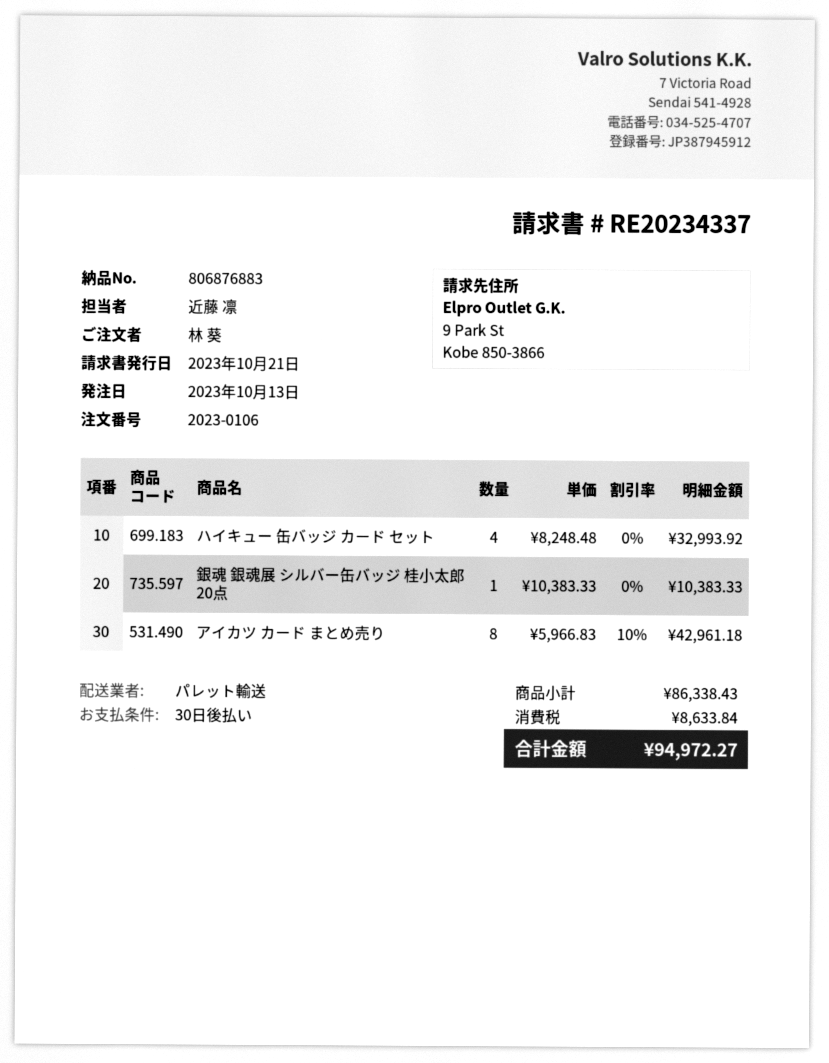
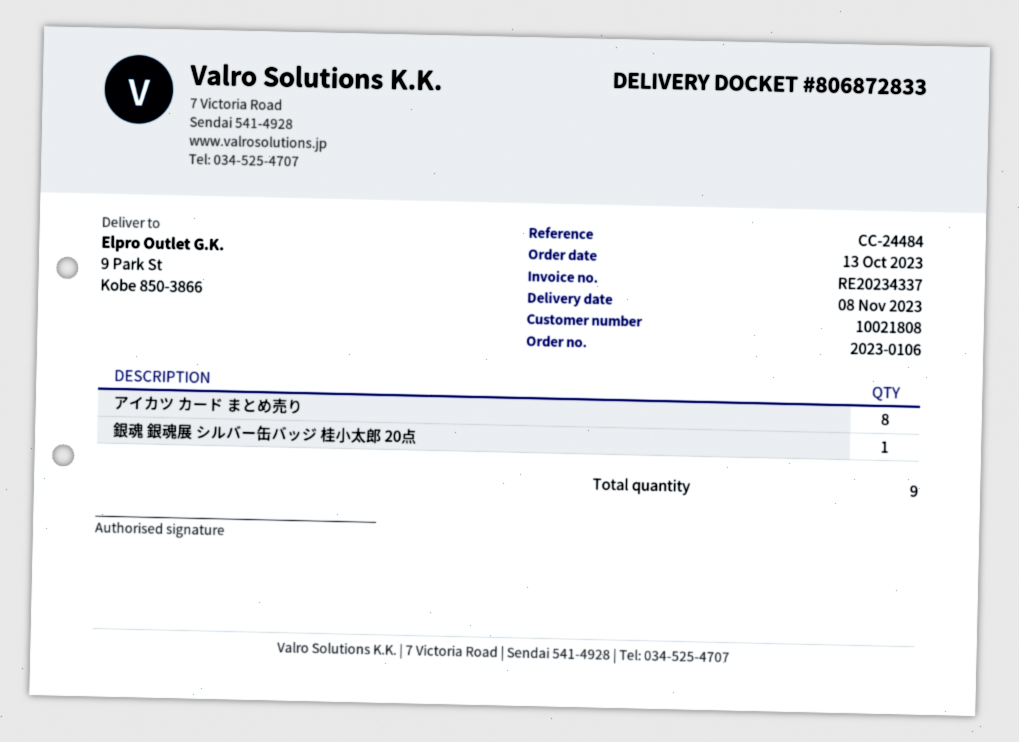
delivery note number: 806876883 -> 806872833
ハイキュー 缶バッジ カード セット: 4 -> none

